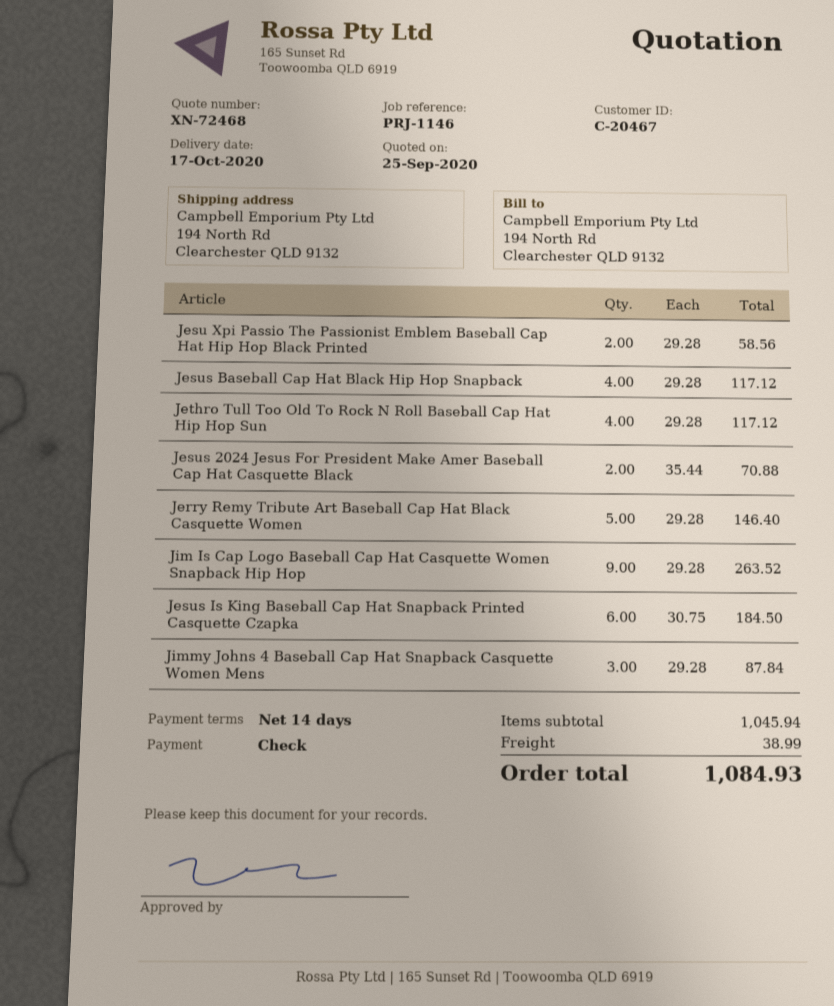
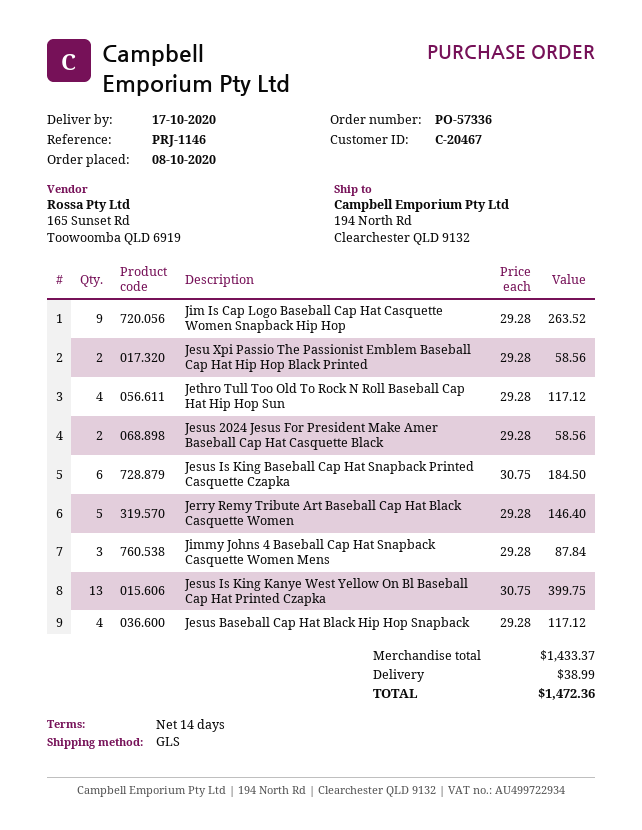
Jesus 2024 Jesus For President Make Amer Baseball Cap Hat Casquette Black: 2 x 35.44 = 70.88 -> 2 x 29.28 = 58.56
Jesus Is King Kanye West Yellow On Bl Baseball Cap Hat Printed Czapka: none -> 13 x 30.75 = 399.75
subtotal: 1045.94 -> 1433.37
total: 1084.93 -> 1472.36

